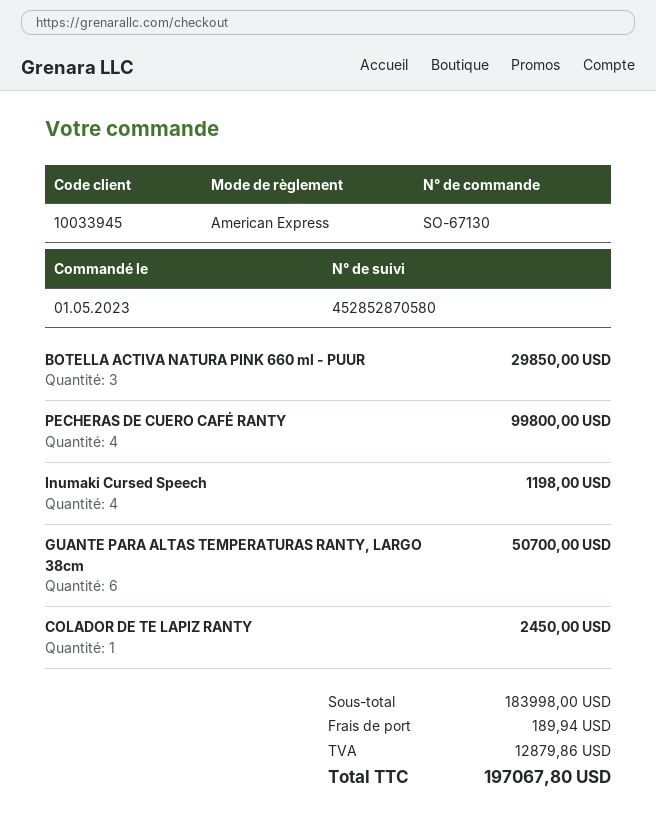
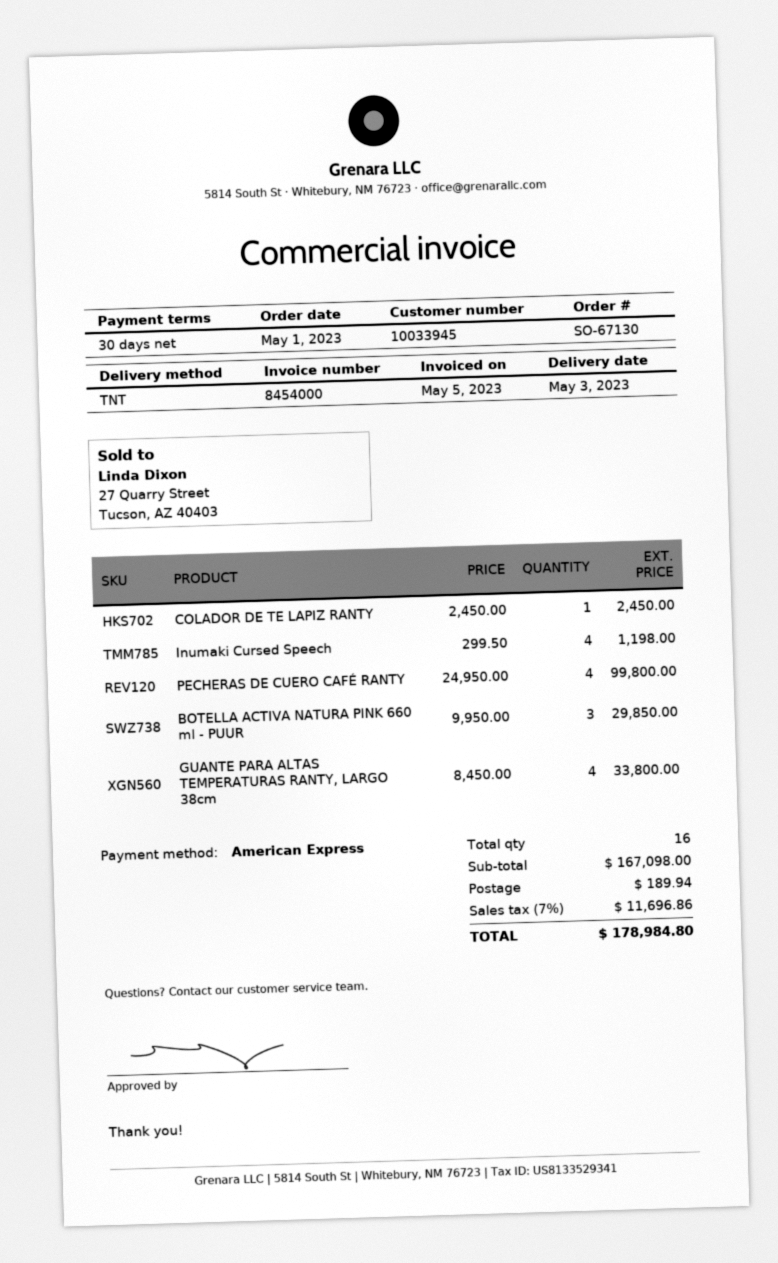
GUANTE PARA ALTAS TEMPERATURAS RANTY, LARGO 38cm: 6 for 50700.00 -> 4 for 33800.00
subtotal: 183998.00 -> 167098.00
tax: 12879.86 -> 11696.86
total: 197067.80 -> 178984.80

